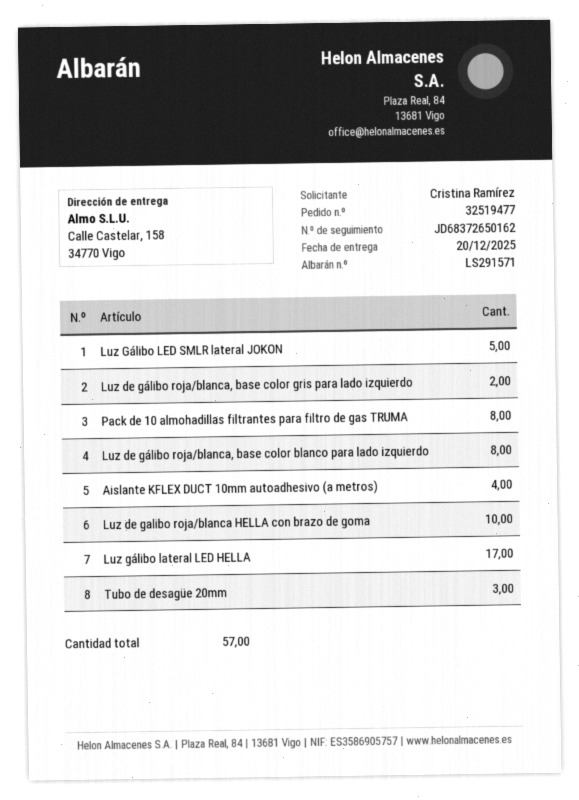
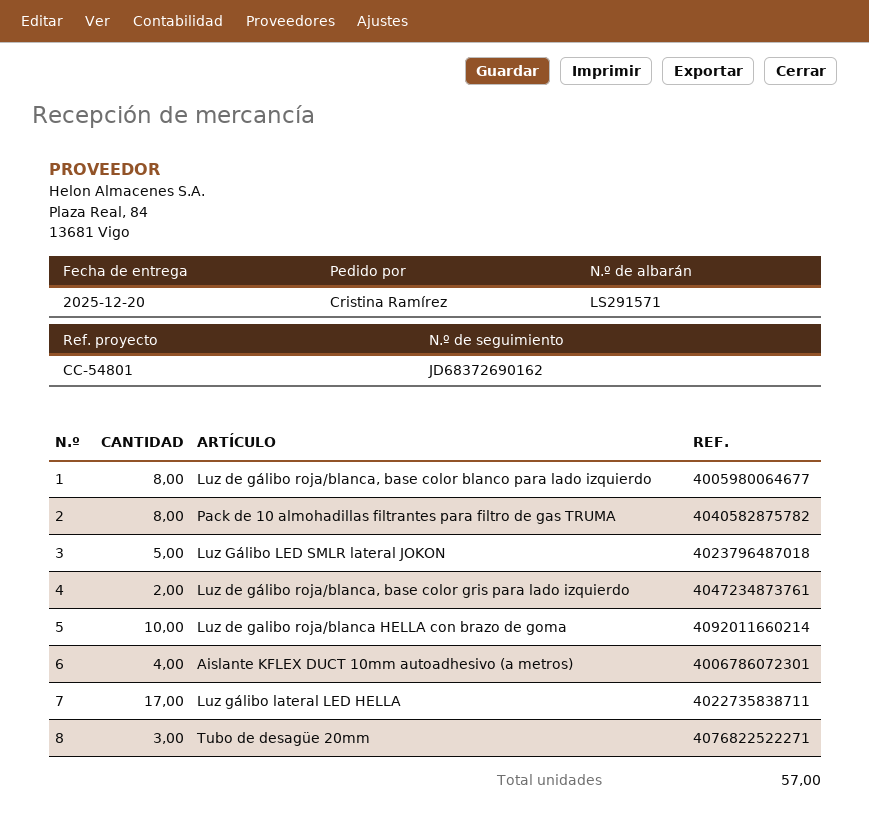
tracking number: JD68372650162 -> JD68372690162

